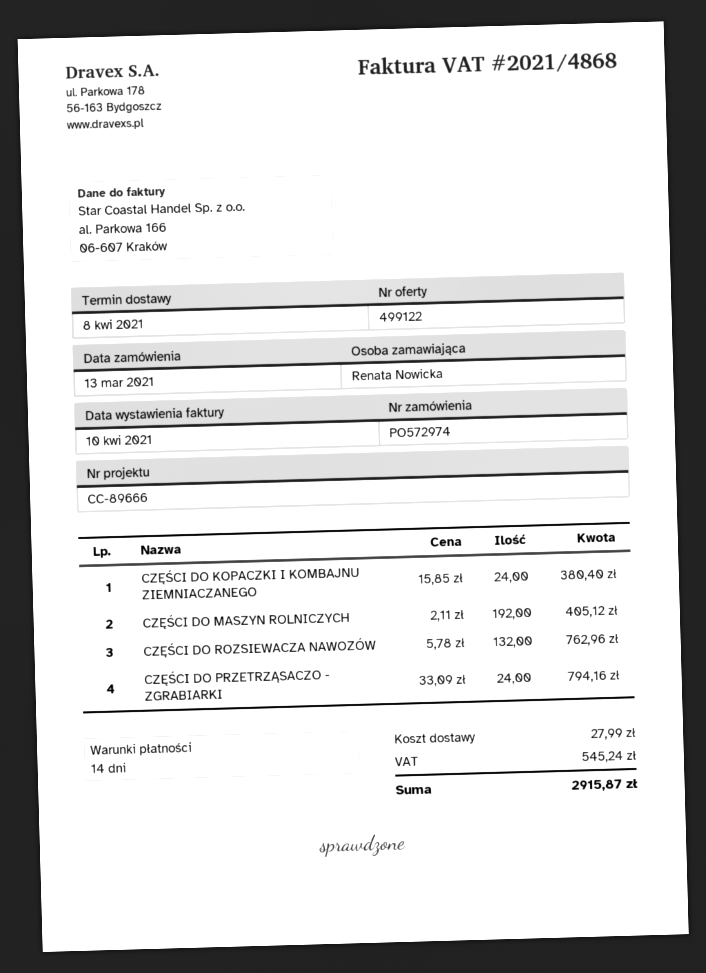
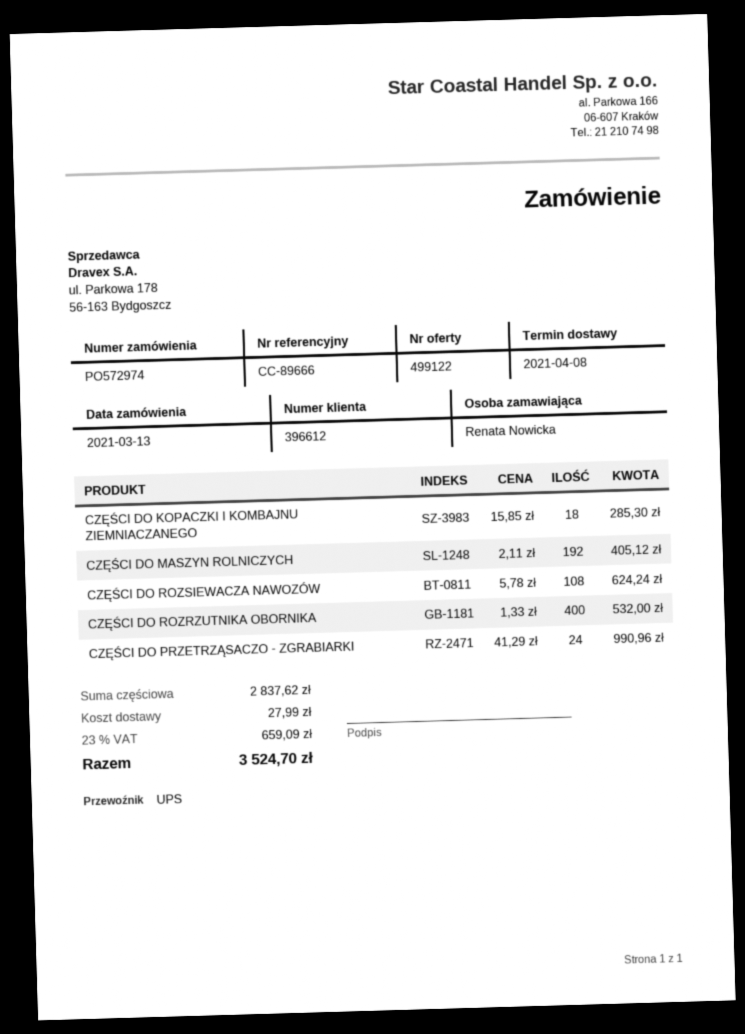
CZĘŚCI DO KOPACZKI I KOMBAJNU ZIEMNIACZANEGO: 24 x 15.85 = 380.40 -> 18 x 15.85 = 285.30
CZĘŚCI DO ROZSIEWACZA NAWOZÓW: 132 x 5.78 = 762.96 -> 108 x 5.78 = 624.24
CZĘŚCI DO PRZETRZĄSACZO - ZGRABIARKI: 24 x 33.09 = 794.16 -> 24 x 41.29 = 990.96
CZĘŚCI DO ROZRZUTNIKA OBORNIKA: none -> 400 x 1.33 = 532.00
tax: 545.24 -> 659.09
total: 2915.87 -> 3524.70

